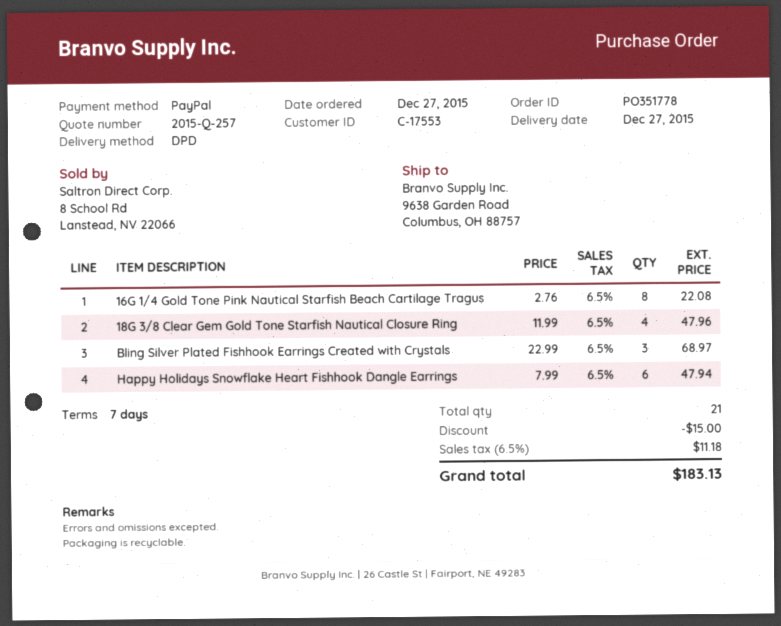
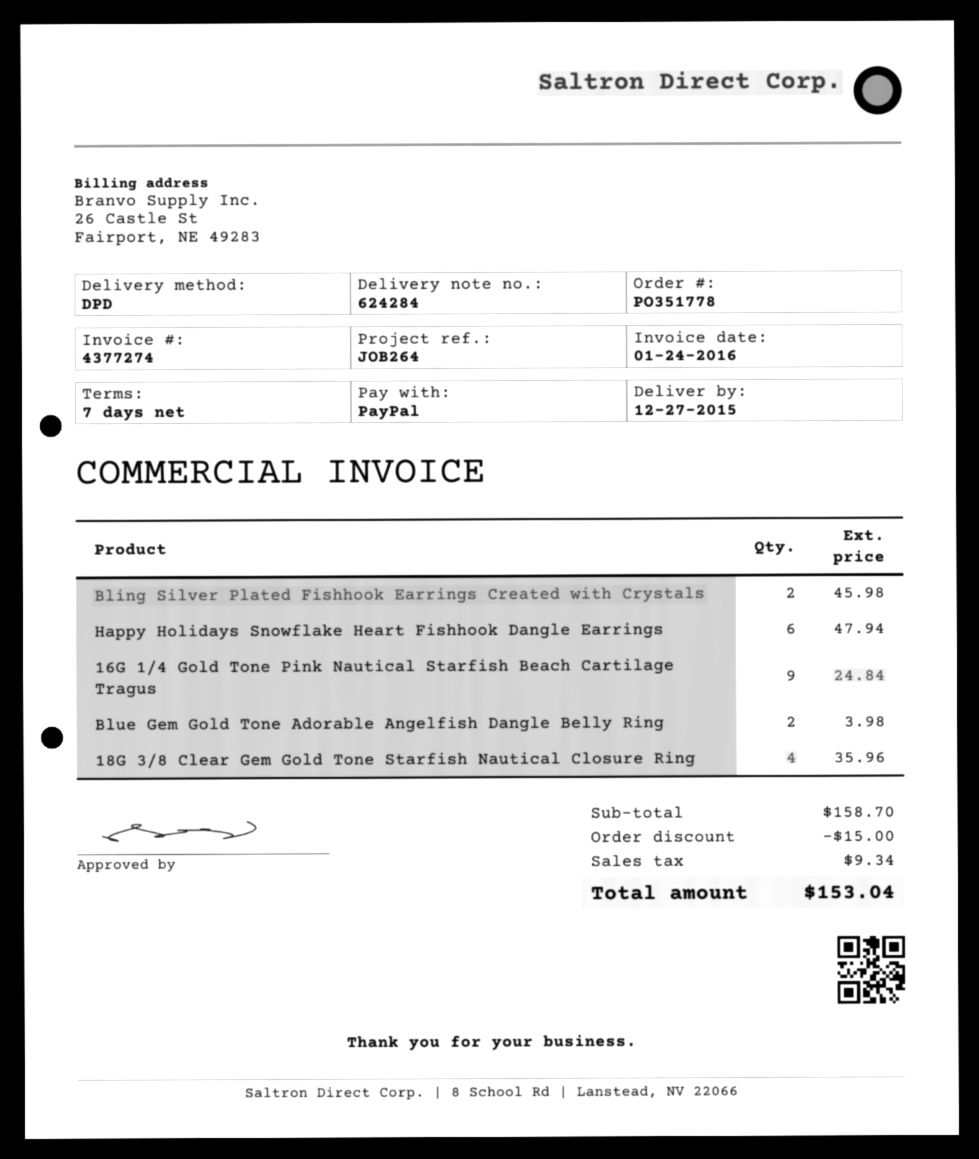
16G 1/4 Gold Tone Pink Nautical Starfish Beach Cartilage Tragus: 8 for 22.08 -> 9 for 24.84
18G 3/8 Clear Gem Gold Tone Starfish Nautical Closure Ring: 4 for 47.96 -> 4 for 35.96
Bling Silver Plated Fishhook Earrings Created with Crystals: 3 for 68.97 -> 2 for 45.98
Blue Gem Gold Tone Adorable Angelfish Dangle Belly Ring: none -> 2 for 3.98
tax: 11.18 -> 9.34
total: 183.13 -> 153.04

